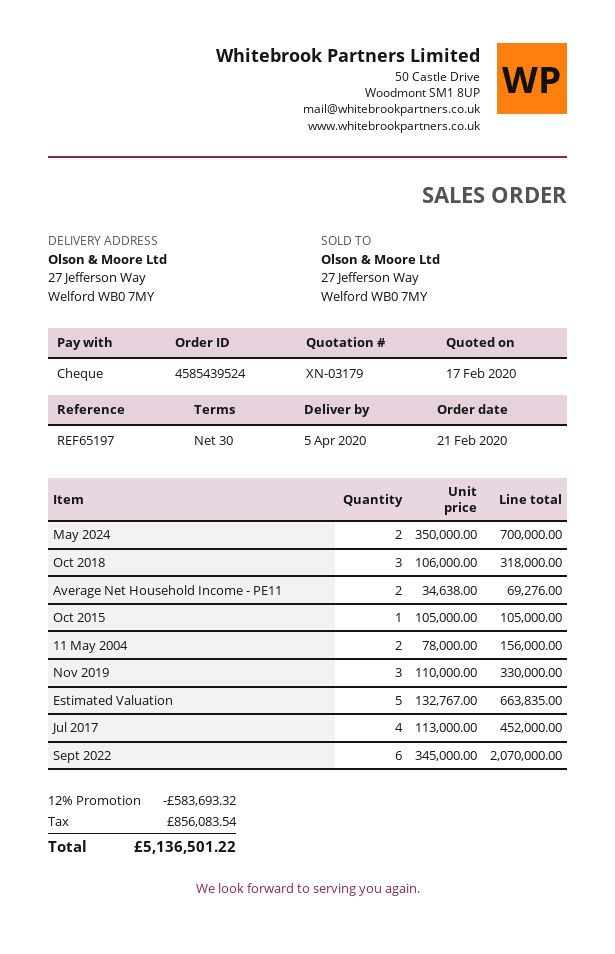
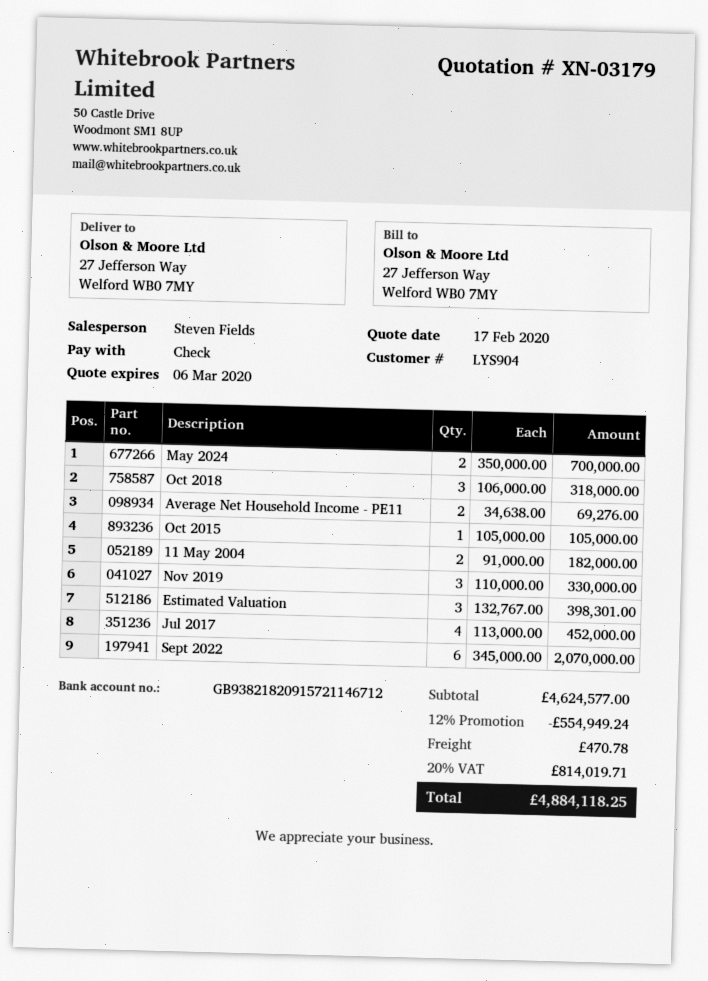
11 May 2004: 2 x 78000.00 = 156000.00 -> 2 x 91000.00 = 182000.00
Estimated Valuation: 5 x 132767.00 = 663835.00 -> 3 x 132767.00 = 398301.00
discount: 12% = 583693.32 -> 12% = 554949.24
shipping: none -> 470.78
tax: 856083.54 -> 814019.71
total: 5136501.22 -> 4884118.25

